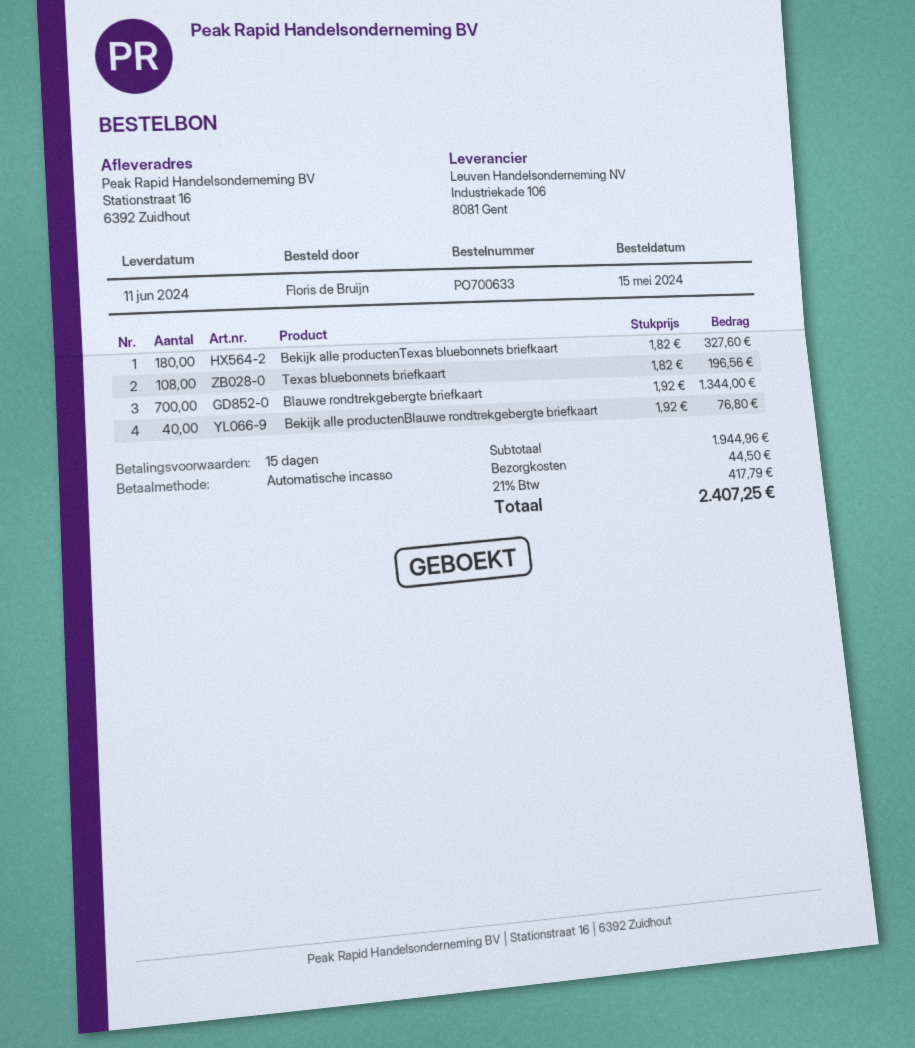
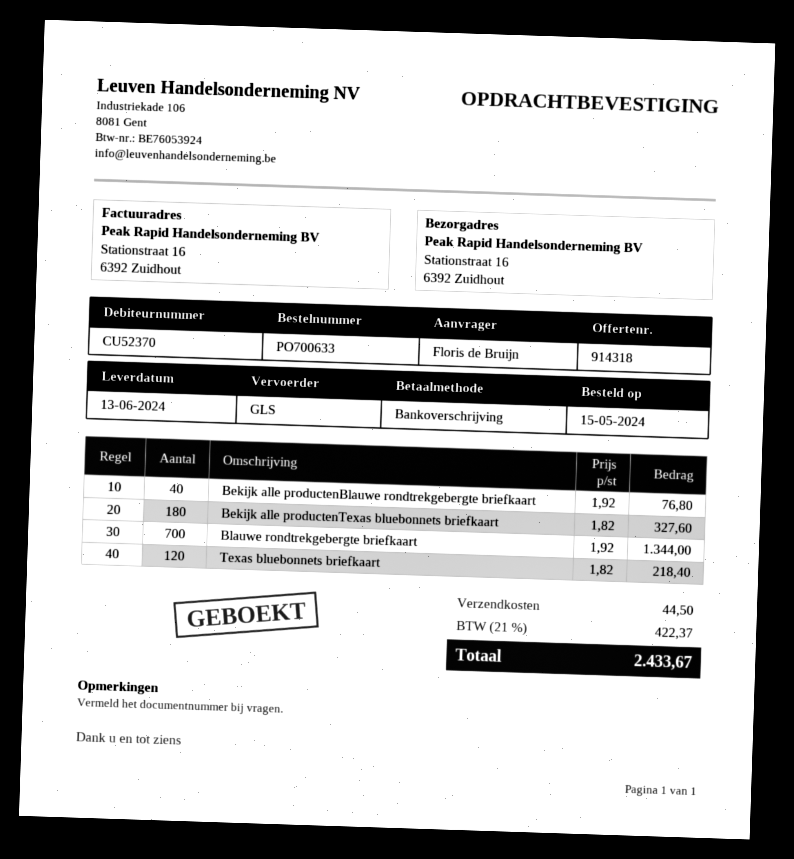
delivery date: 2024-06-11 -> 2024-06-13
payment method: direct debit -> bank transfer
Texas bluebonnets briefkaart: 108 x 1.82 = 196.56 -> 120 x 1.82 = 218.40
tax: 21% = 417.79 -> 21% = 422.37
total: 2407.25 -> 2433.67

